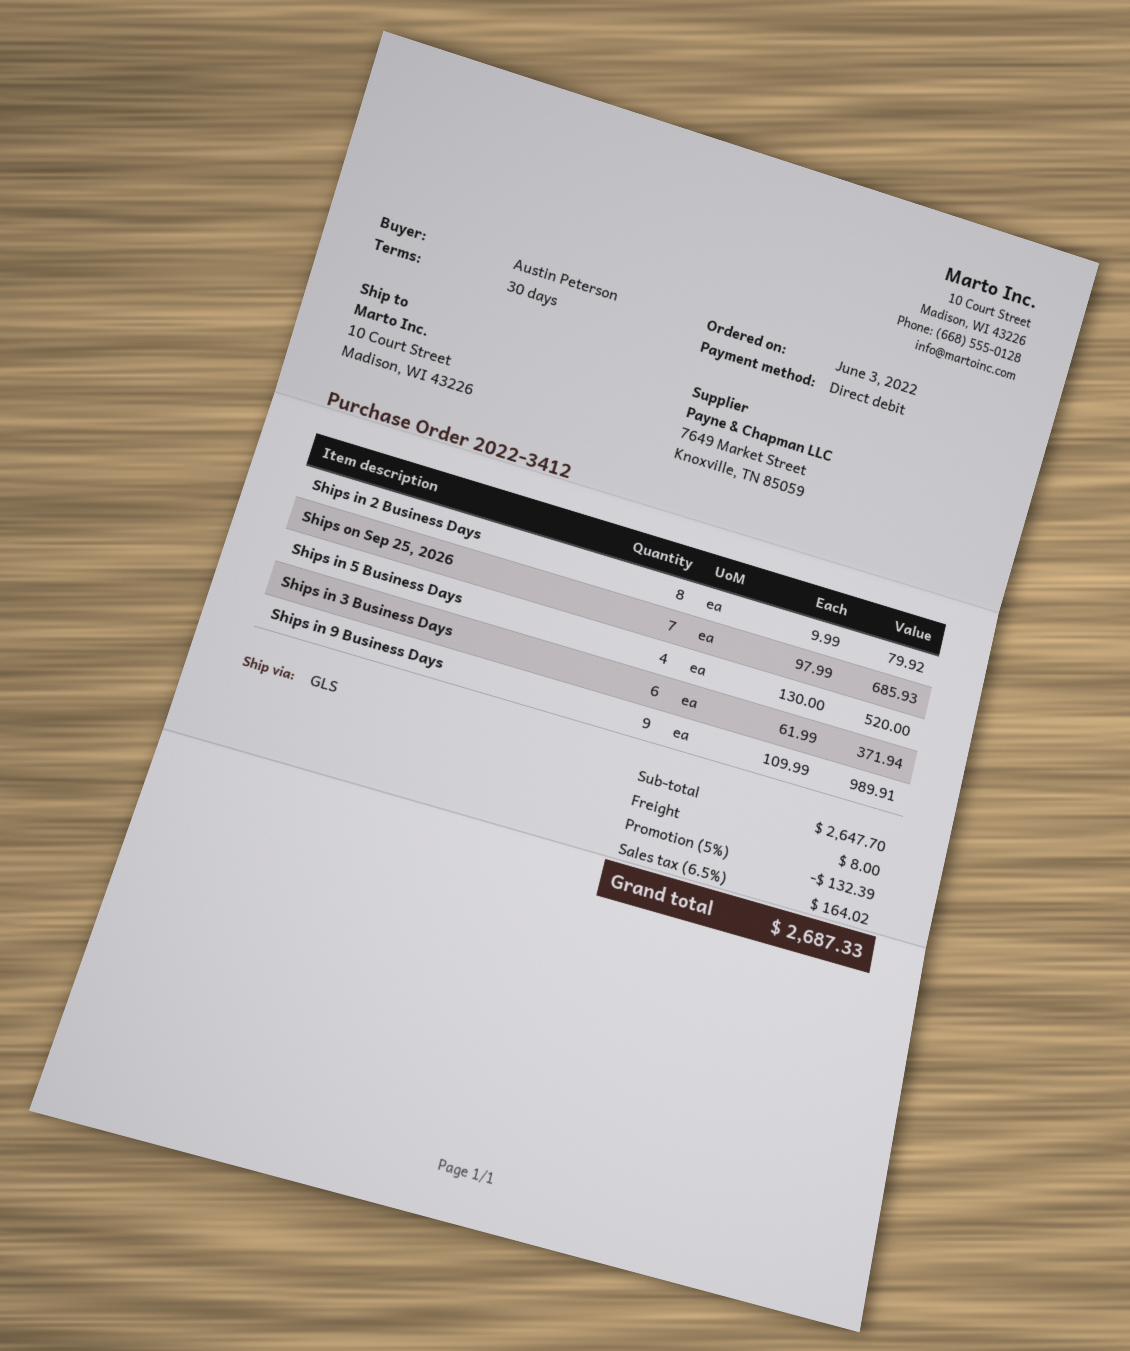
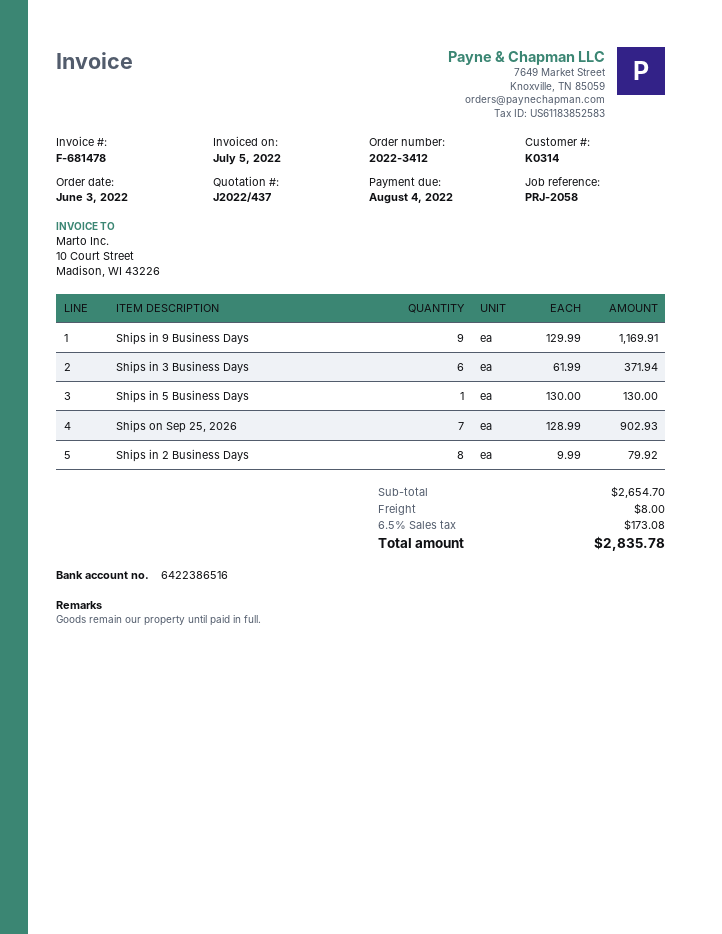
Ships on Sep 25, 2026: 7 x 97.99 = 685.93 -> 7 x 128.99 = 902.93
Ships in 5 Business Days: 4 x 130.00 = 520.00 -> 1 x 130.00 = 130.00
Ships in 9 Business Days: 9 x 109.99 = 989.91 -> 9 x 129.99 = 1169.91
subtotal: 2647.70 -> 2654.70
discount: 5% = 132.39 -> none
tax: 6.5% = 164.02 -> 6.5% = 173.08
total: 2687.33 -> 2835.78

